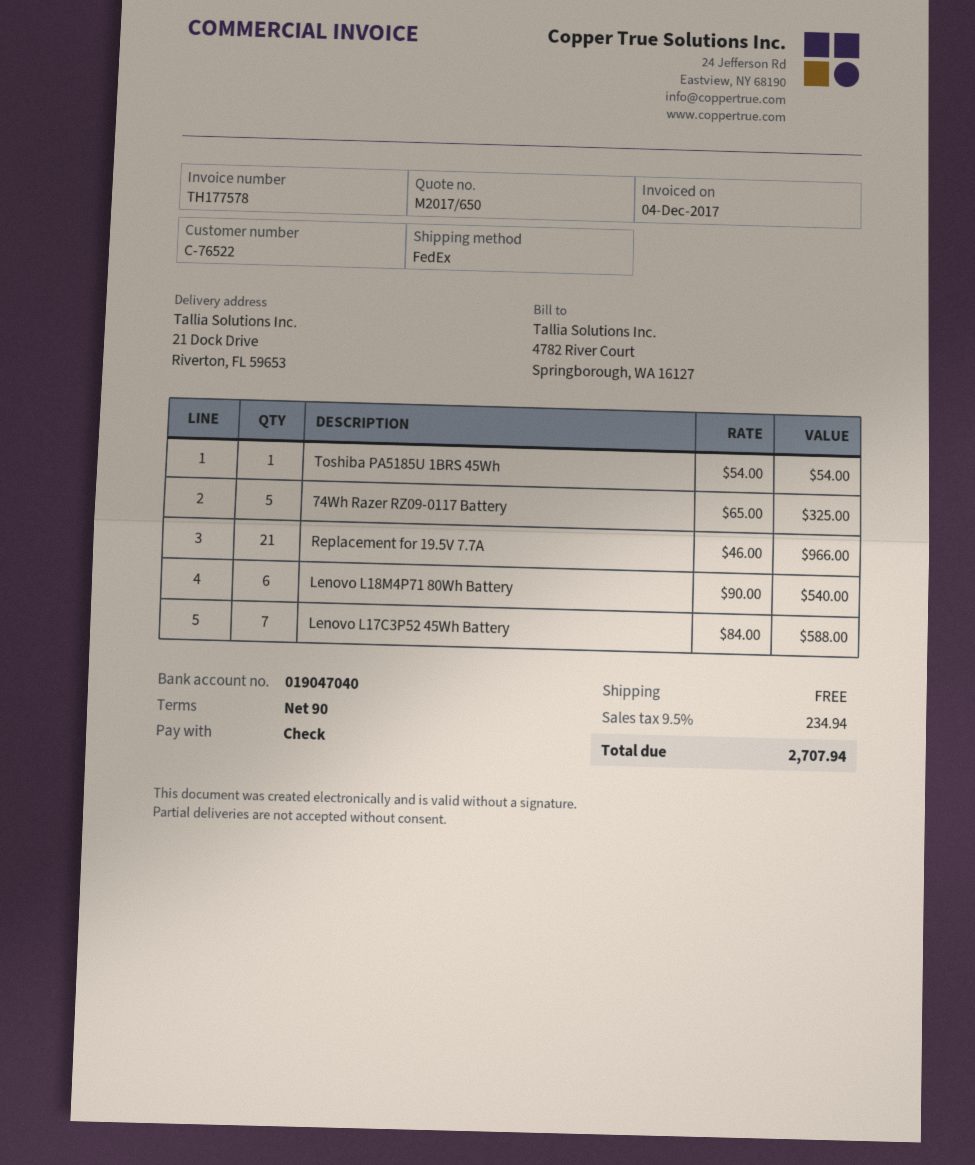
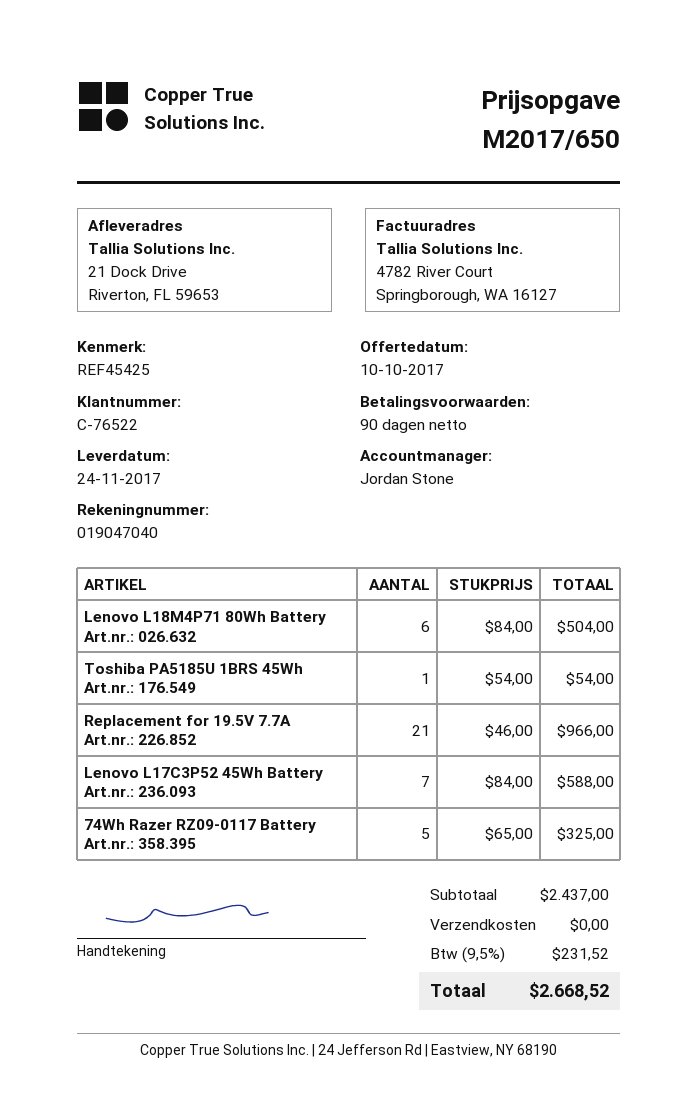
Lenovo L18M4P71 80Wh Battery: 6 x 90.00 = 540.00 -> 6 x 84.00 = 504.00
tax: 9.5% = 234.94 -> 9.5% = 231.52
total: 2707.94 -> 2668.52

